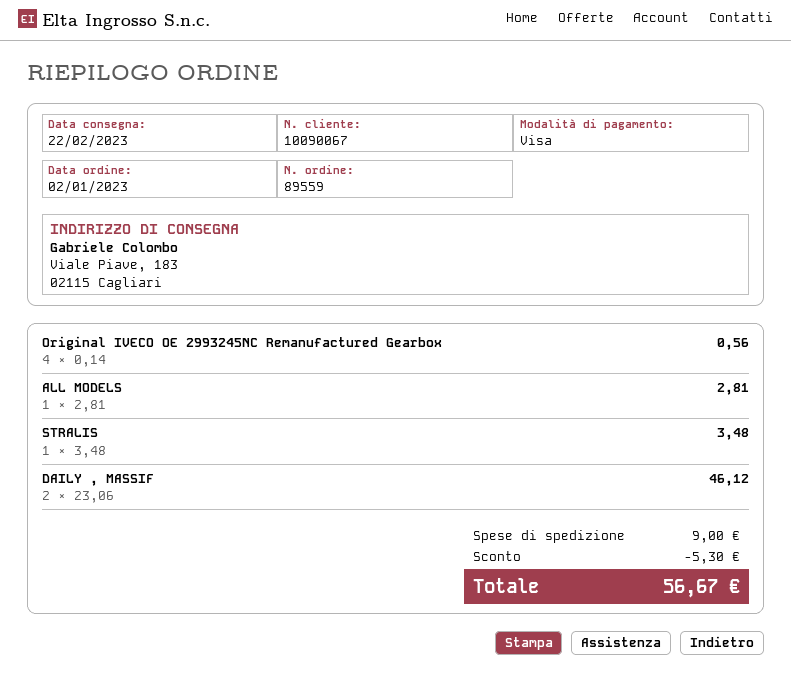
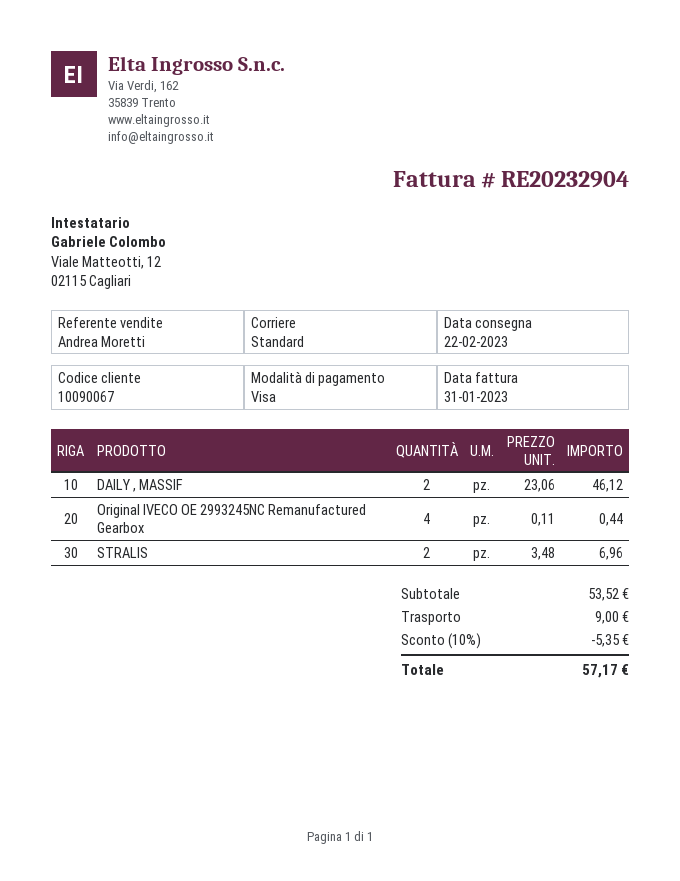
Original IVECO OE 2993245NC Remanufactured Gearbox: 4 x 0.14 = 0.56 -> 4 x 0.11 = 0.44
ALL MODELS: 1 x 2.81 = 2.81 -> none
STRALIS: 1 x 3.48 = 3.48 -> 2 x 3.48 = 6.96
discount: 5.30 -> 5.35
total: 56.67 -> 57.17

